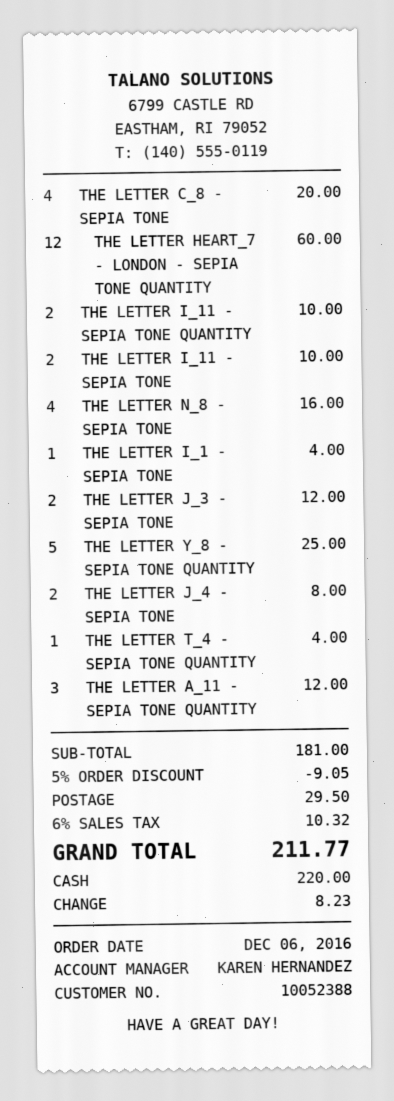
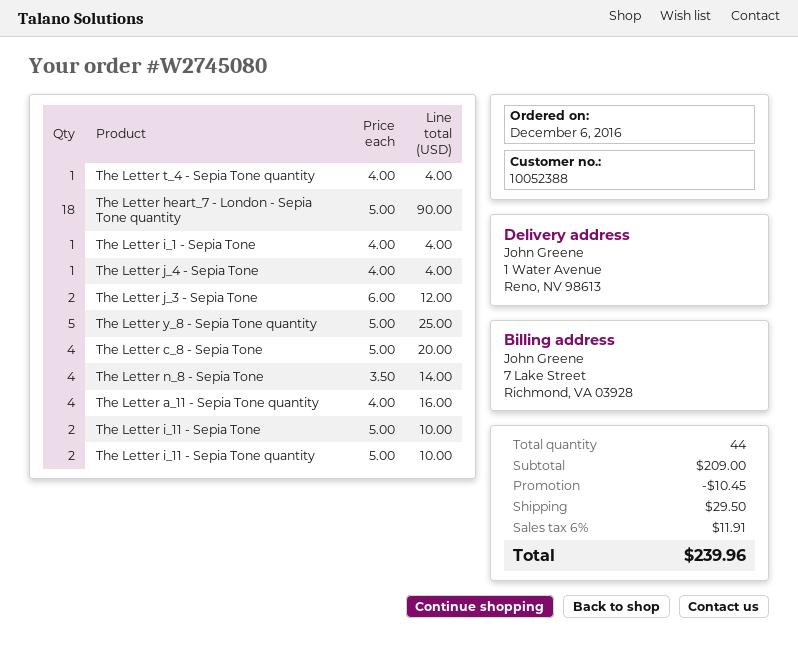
THE LETTER HEART_7 - LONDON - SEPIA TONE QUANTITY: 12 for 60.00 -> 18 for 90.00
THE LETTER N_8 - SEPIA TONE: 4 for 16.00 -> 4 for 14.00
THE LETTER J_4 - SEPIA TONE: 2 for 8.00 -> 1 for 4.00
THE LETTER A_11 - SEPIA TONE QUANTITY: 3 for 12.00 -> 4 for 16.00
subtotal: 181.00 -> 209.00
discount: 9.05 -> 10.45
tax: 6% = 10.32 -> 6% = 11.91
total: 211.77 -> 239.96

